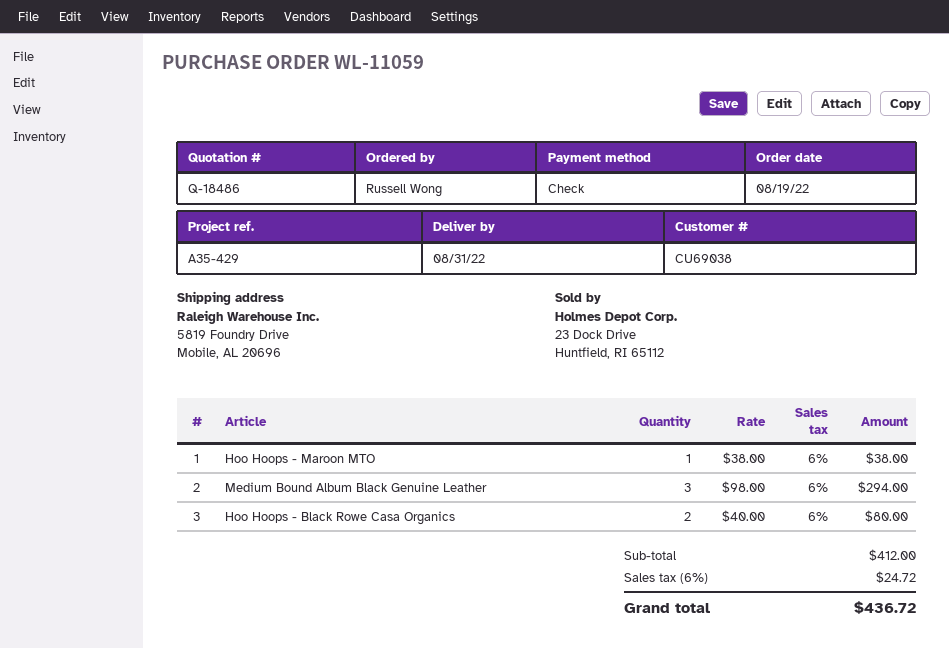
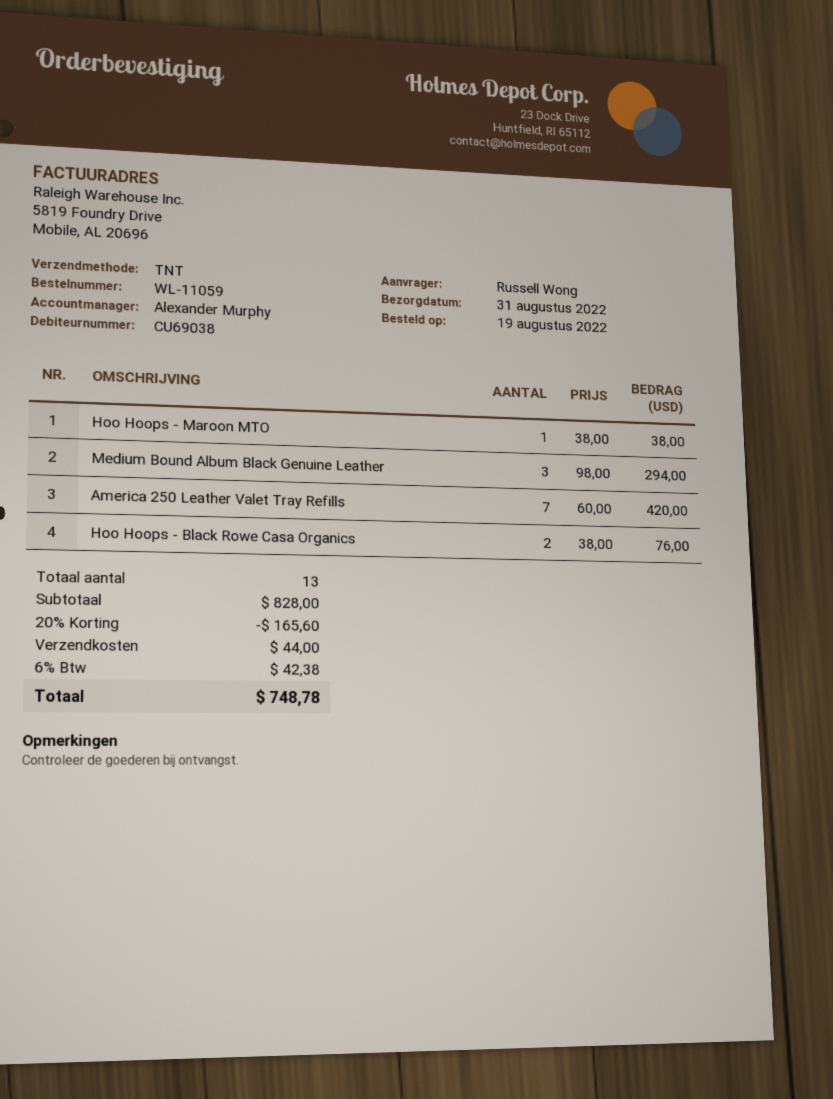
Hoo Hoops - Black Rowe Casa Organics: 2 x 40.00 = 80.00 -> 2 x 38.00 = 76.00
America 250 Leather Valet Tray Refills: none -> 7 x 60.00 = 420.00
subtotal: 412.00 -> 828.00
discount: none -> 20% = 165.60
shipping: none -> 44.00
tax: 6% = 24.72 -> 6% = 42.38
total: 436.72 -> 748.78

